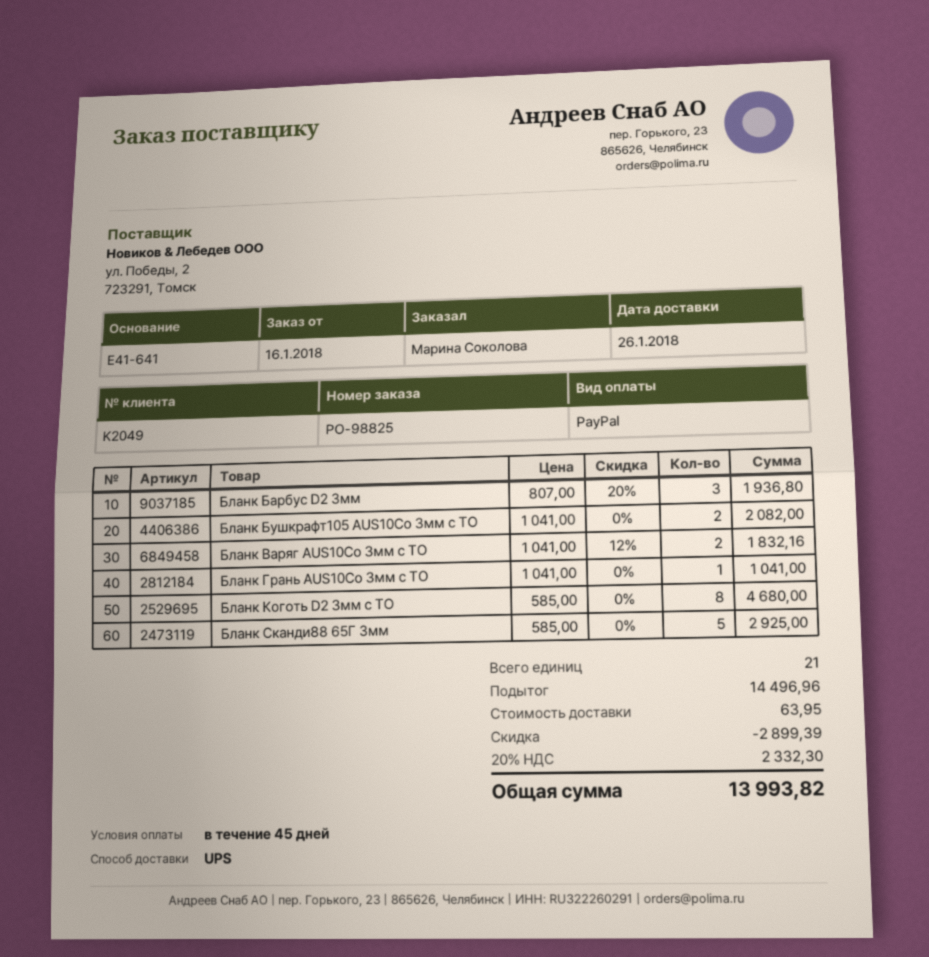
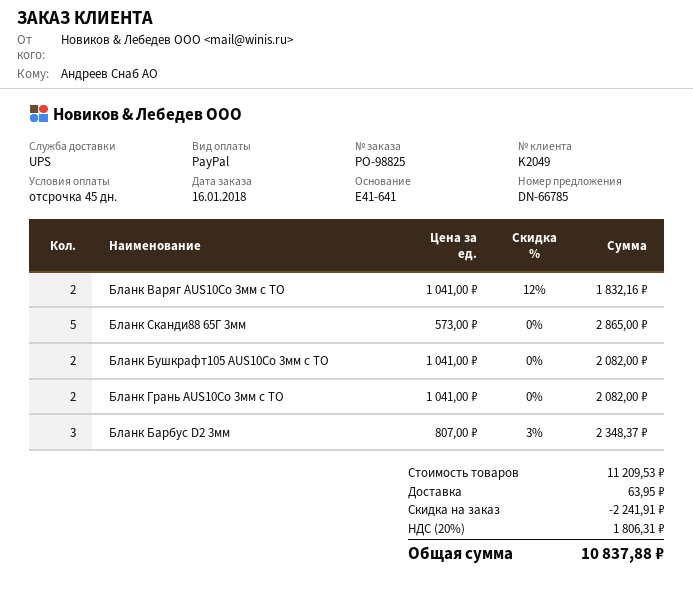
Бланк Барбус D2 3мм: 3 x 807.00 - 20% = 1936.80 -> 3 x 807.00 - 3% = 2348.37
Бланк Грань AUS10Co 3мм с ТО: 1 x 1041.00 = 1041.00 -> 2 x 1041.00 = 2082.00
Бланк Коготь D2 3мм с ТО: 8 x 585.00 = 4680.00 -> none
Бланк Сканди88 65Г 3мм: 5 x 585.00 = 2925.00 -> 5 x 573.00 = 2865.00
subtotal: 14496.96 -> 11209.53
discount: 2899.39 -> 2241.91
tax: 20% = 2332.30 -> 20% = 1806.31
total: 13993.82 -> 10837.88

